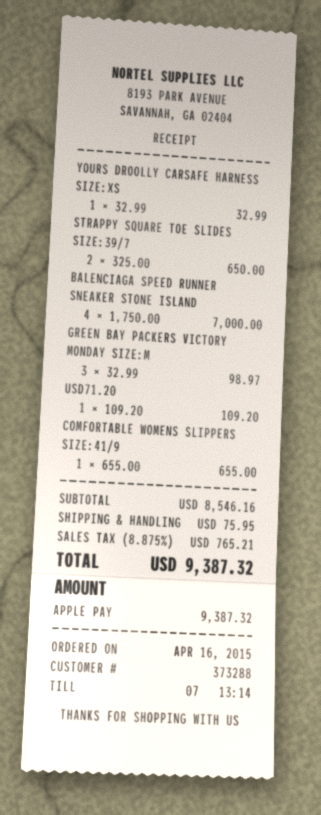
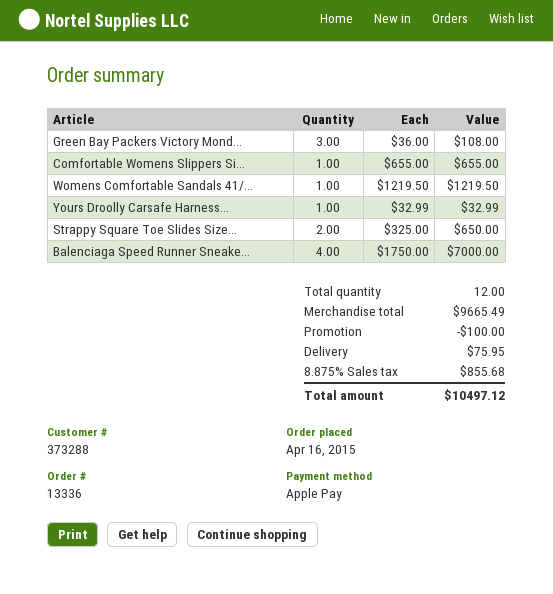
GREEN BAY PACKERS VICTORY MONDAY SIZE:M: 3 x 32.99 = 98.97 -> 3 x 36.00 = 108.00
USD71.20: 1 x 109.20 = 109.20 -> none
Womens Comfortable Sandals 41/...: none -> 1 x 1219.50 = 1219.50
subtotal: 8546.16 -> 9665.49
discount: none -> 100.00
tax: 8.875% = 765.21 -> 8.875% = 855.68
total: 9387.32 -> 10497.12

